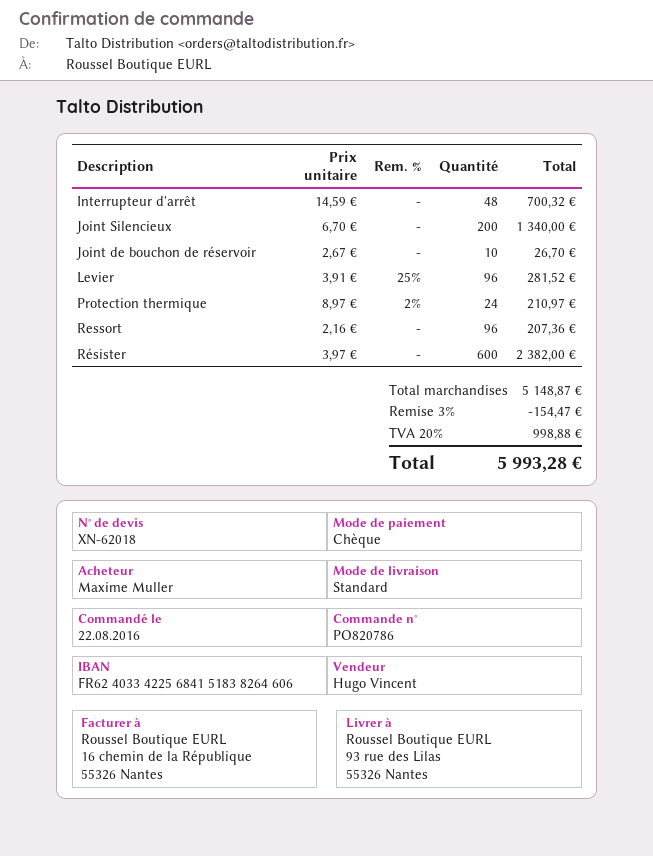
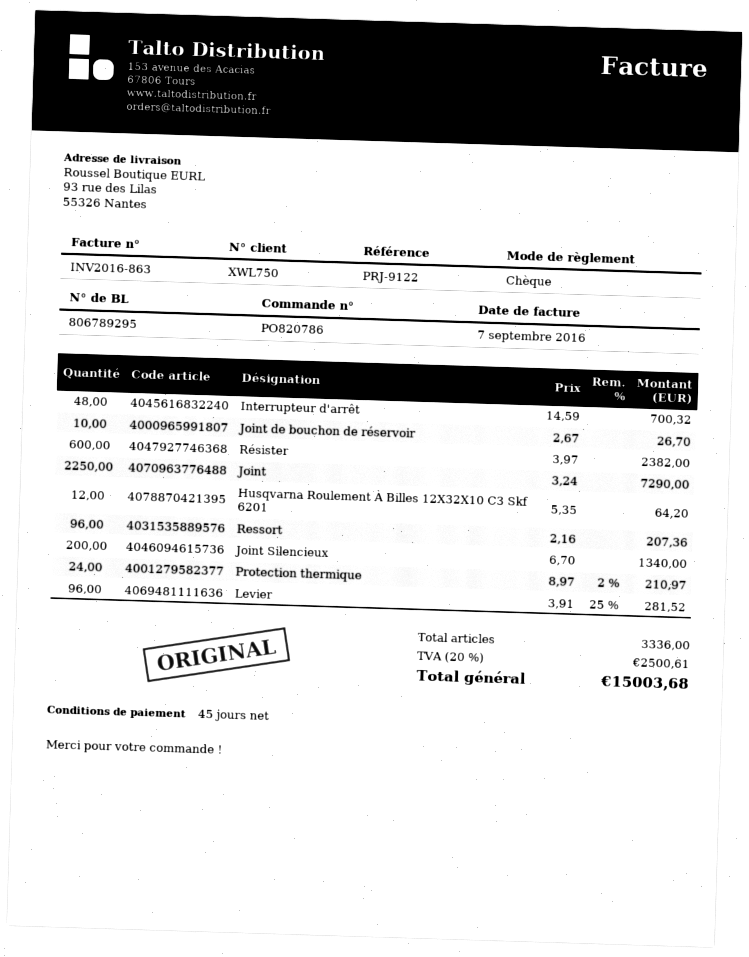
Joint: none -> 2250 x 3.24 = 7290.00
Husqvarna Roulement À Billes 12X32X10 C3 Skf 6201: none -> 12 x 5.35 = 64.20
discount: 3% = 154.47 -> none
tax: 20% = 998.88 -> 20% = 2500.61
total: 5993.28 -> 15003.68

